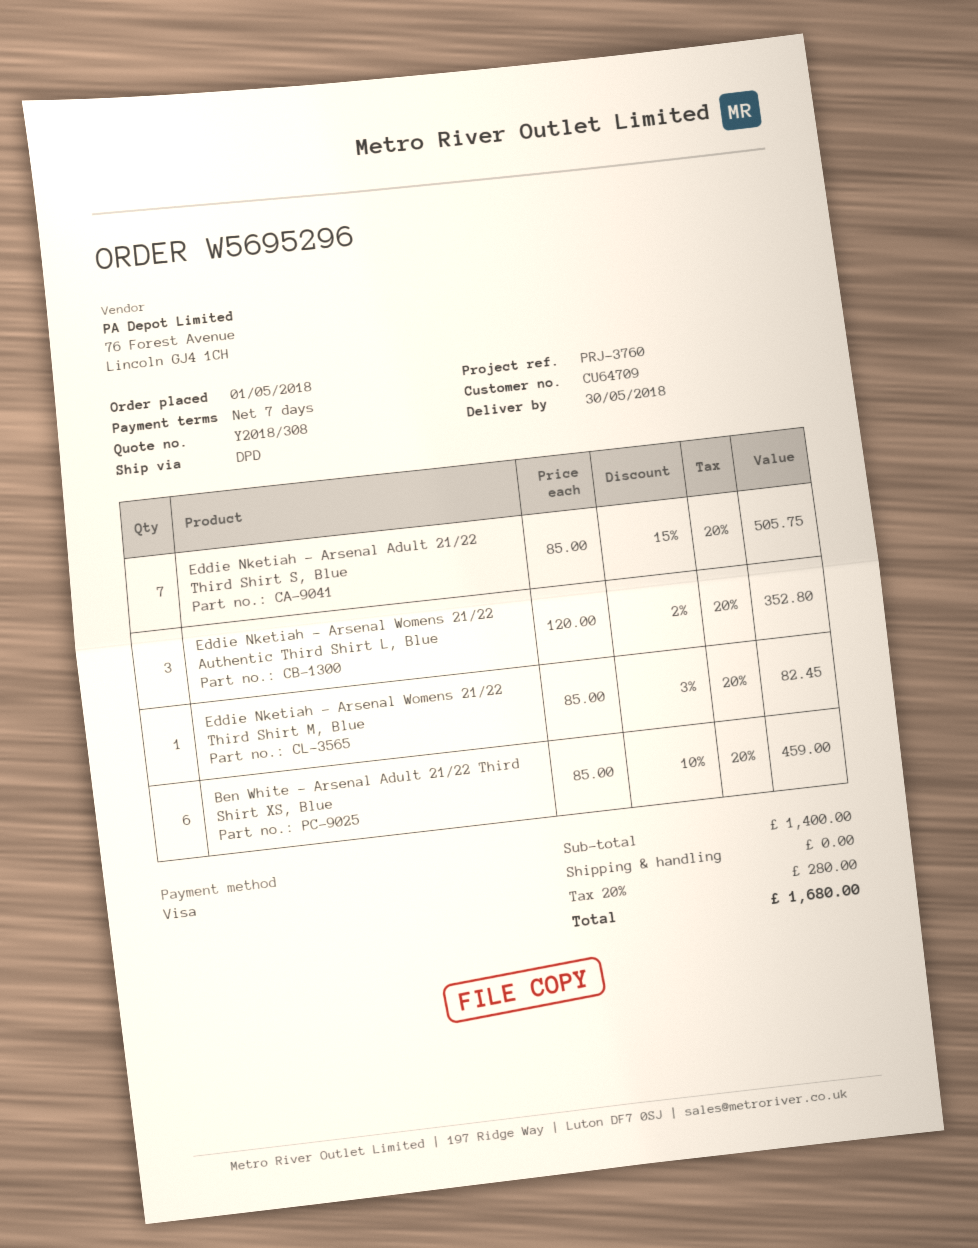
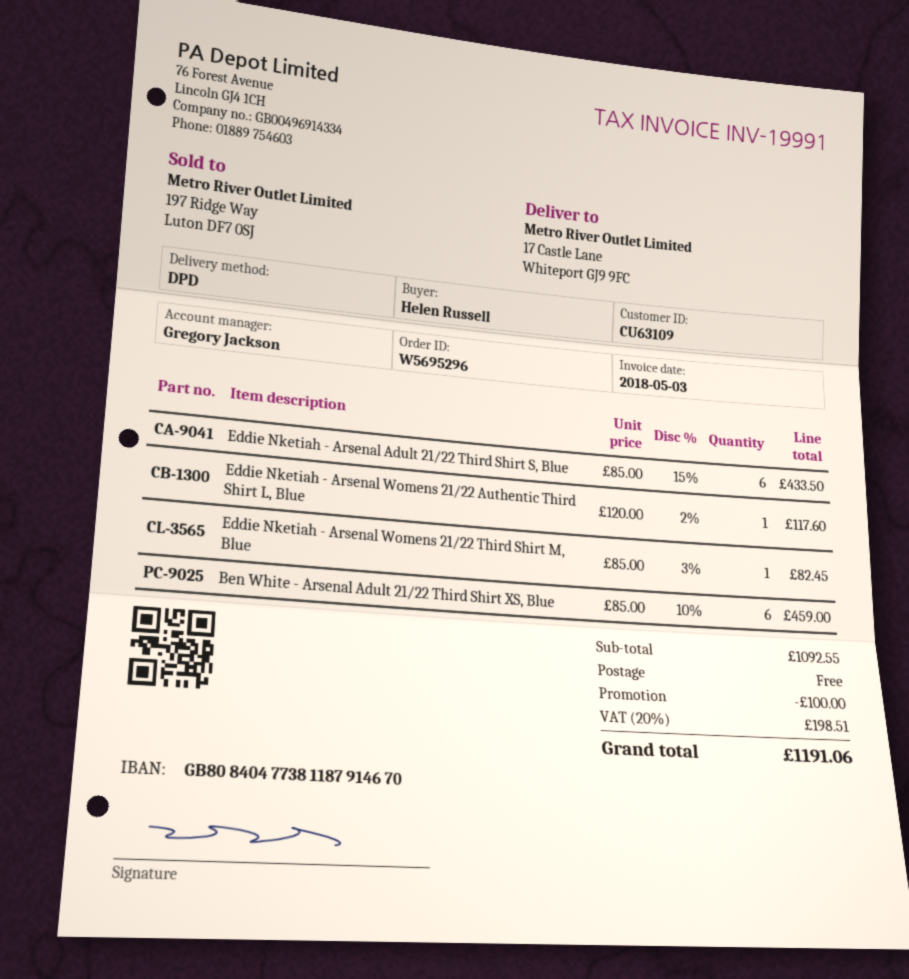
customer number: CU64709 -> CU63109
Eddie Nketiah - Arsenal Adult 21/22 Third Shirt S, Blue: 7 x 85.00 - 15% = 505.75 -> 6 x 85.00 - 15% = 433.50
Eddie Nketiah - Arsenal Womens 21/22 Authentic Third Shirt L, Blue: 3 x 120.00 - 2% = 352.80 -> 1 x 120.00 - 2% = 117.60
subtotal: 1400.00 -> 1092.55
discount: none -> 100.00
tax: 20% = 280.00 -> 20% = 198.51
total: 1680.00 -> 1191.06

